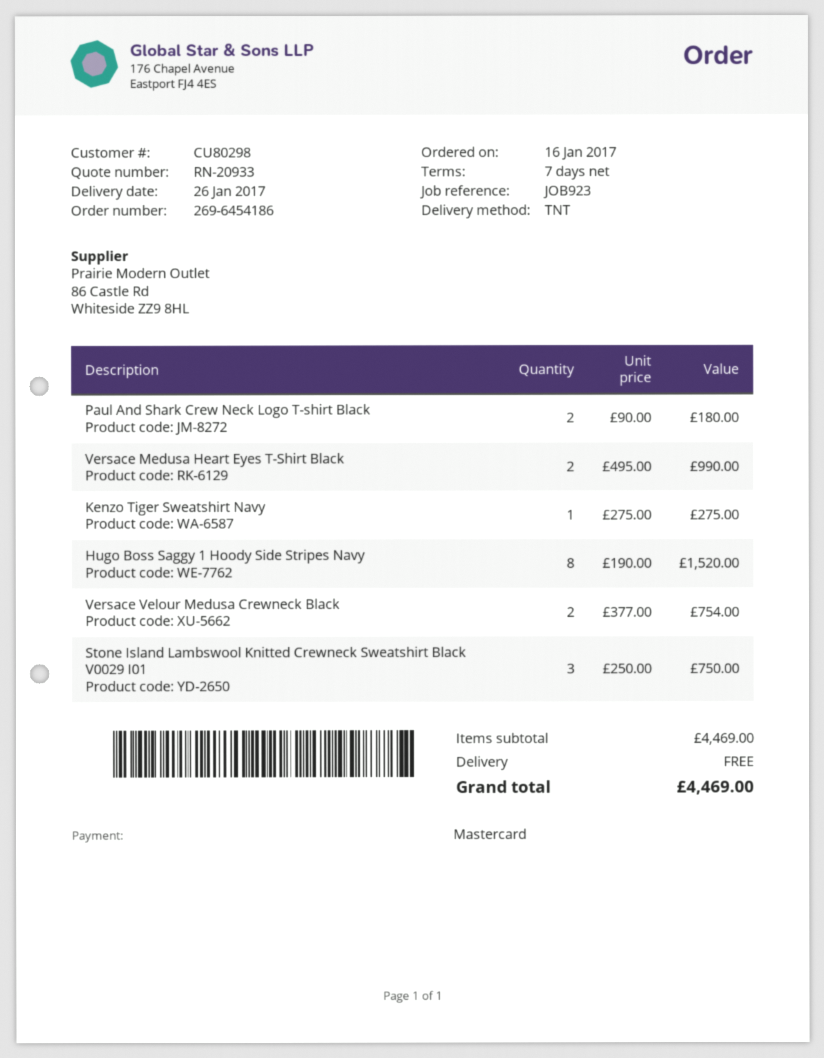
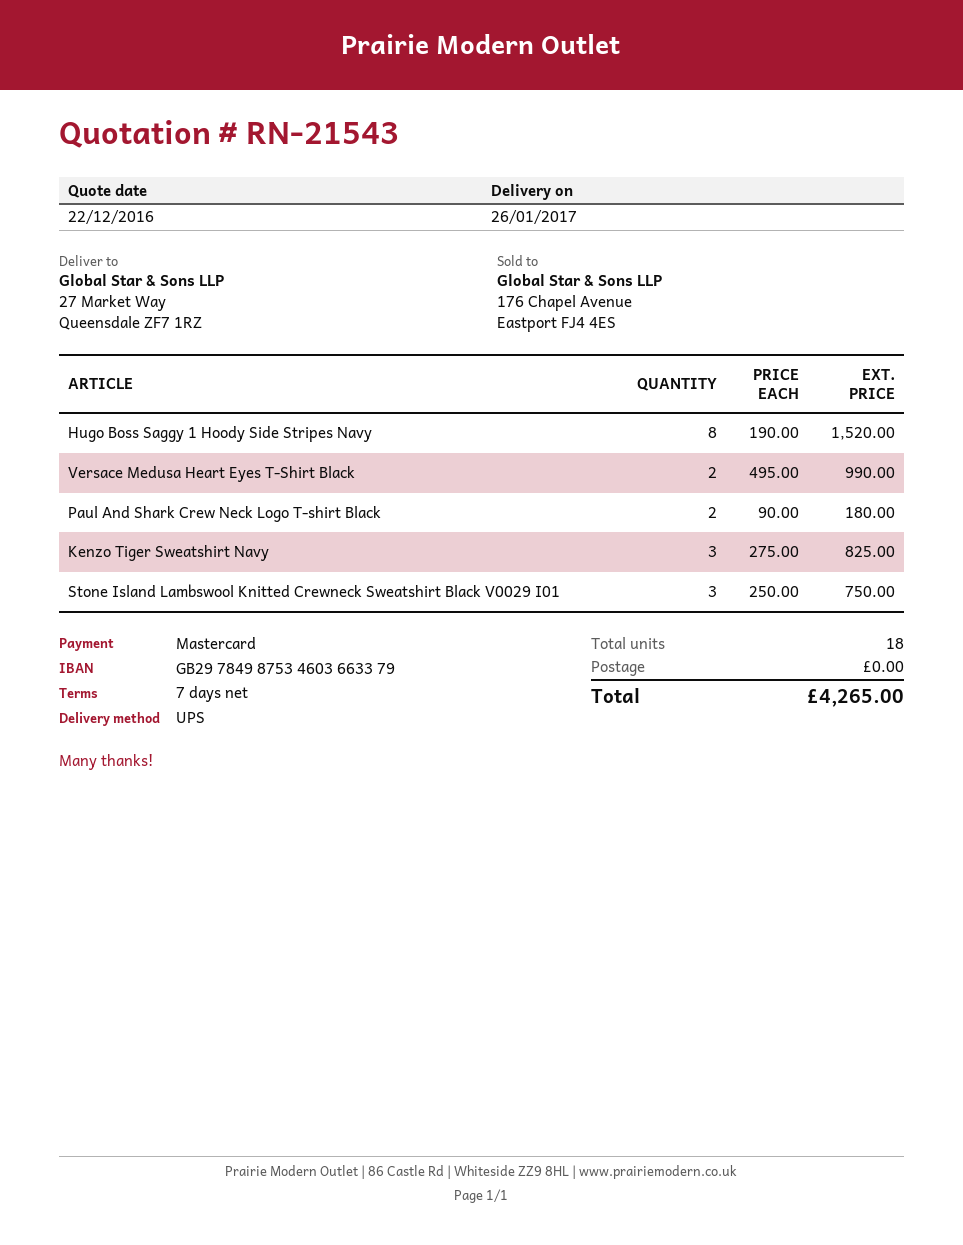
quote number: RN-20933 -> RN-21543
shipping method: TNT -> UPS
Kenzo Tiger Sweatshirt Navy: 1 x 275.00 = 275.00 -> 3 x 275.00 = 825.00
Versace Velour Medusa Crewneck Black: 2 x 377.00 = 754.00 -> none
total: 4469.00 -> 4265.00

